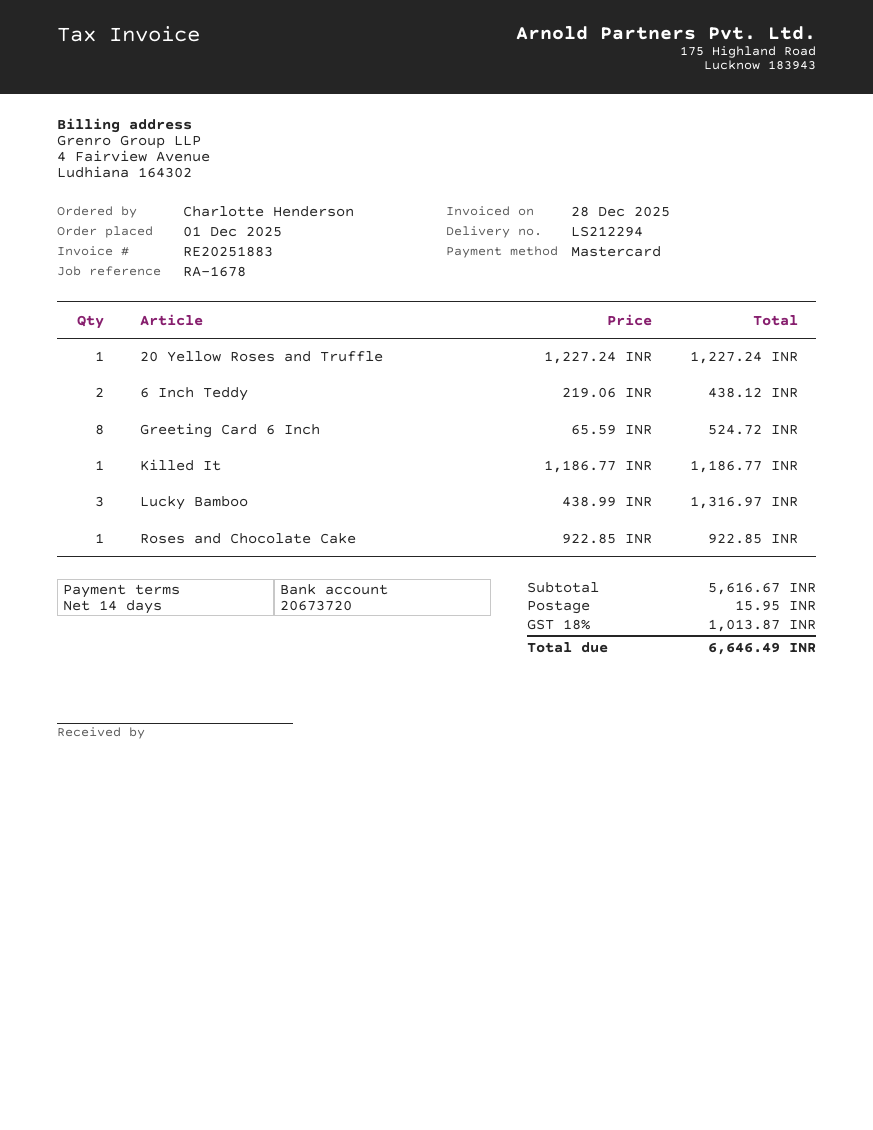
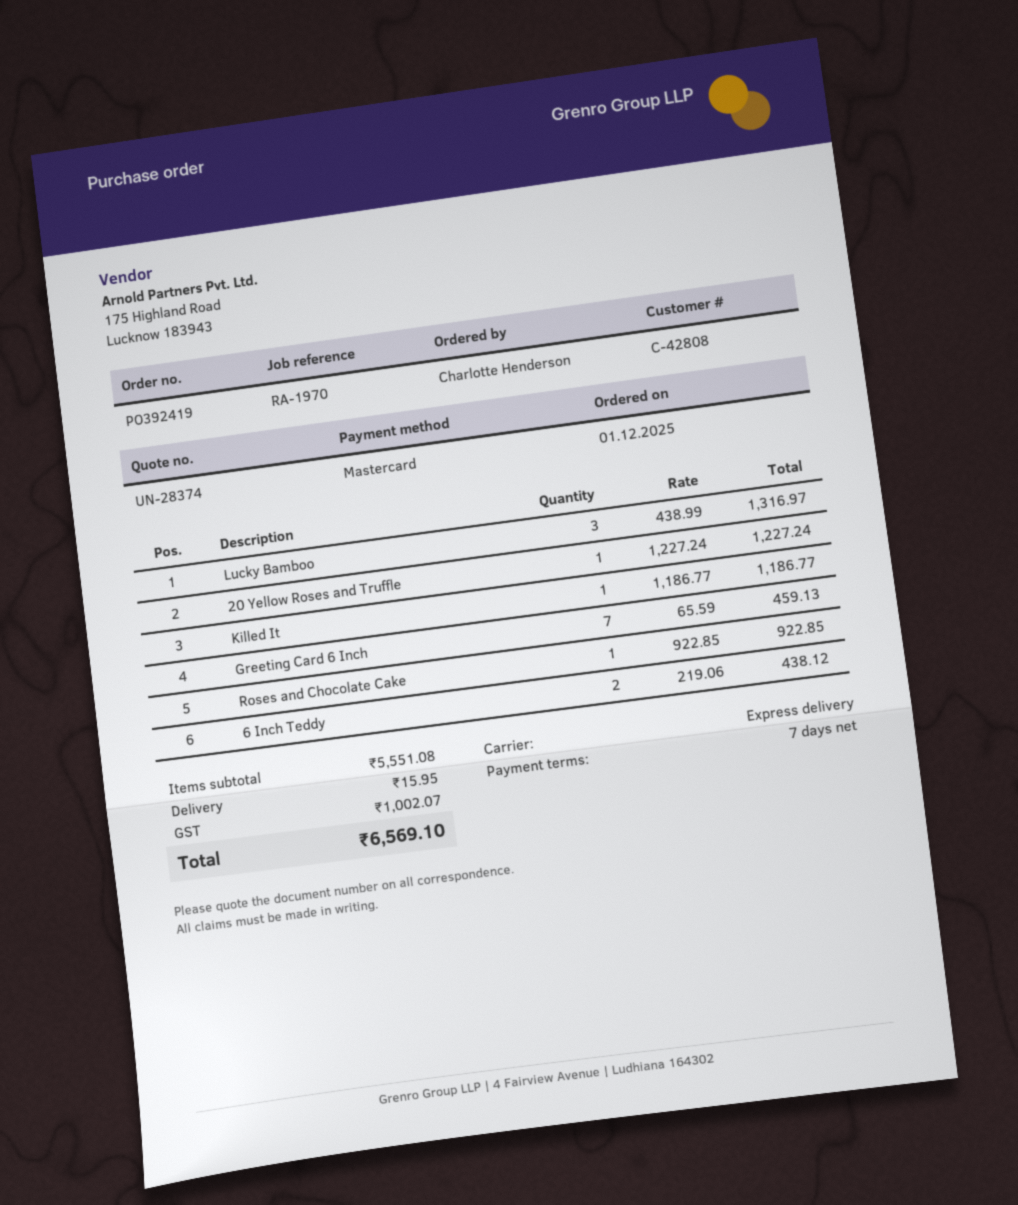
payment terms: 14 days -> 7 days
reference: RA-1678 -> RA-1970
Greeting Card 6 Inch: 8 x 65.59 = 524.72 -> 7 x 65.59 = 459.13
subtotal: 5616.67 -> 5551.08
tax: 1013.87 -> 1002.07
total: 6646.49 -> 6569.10

